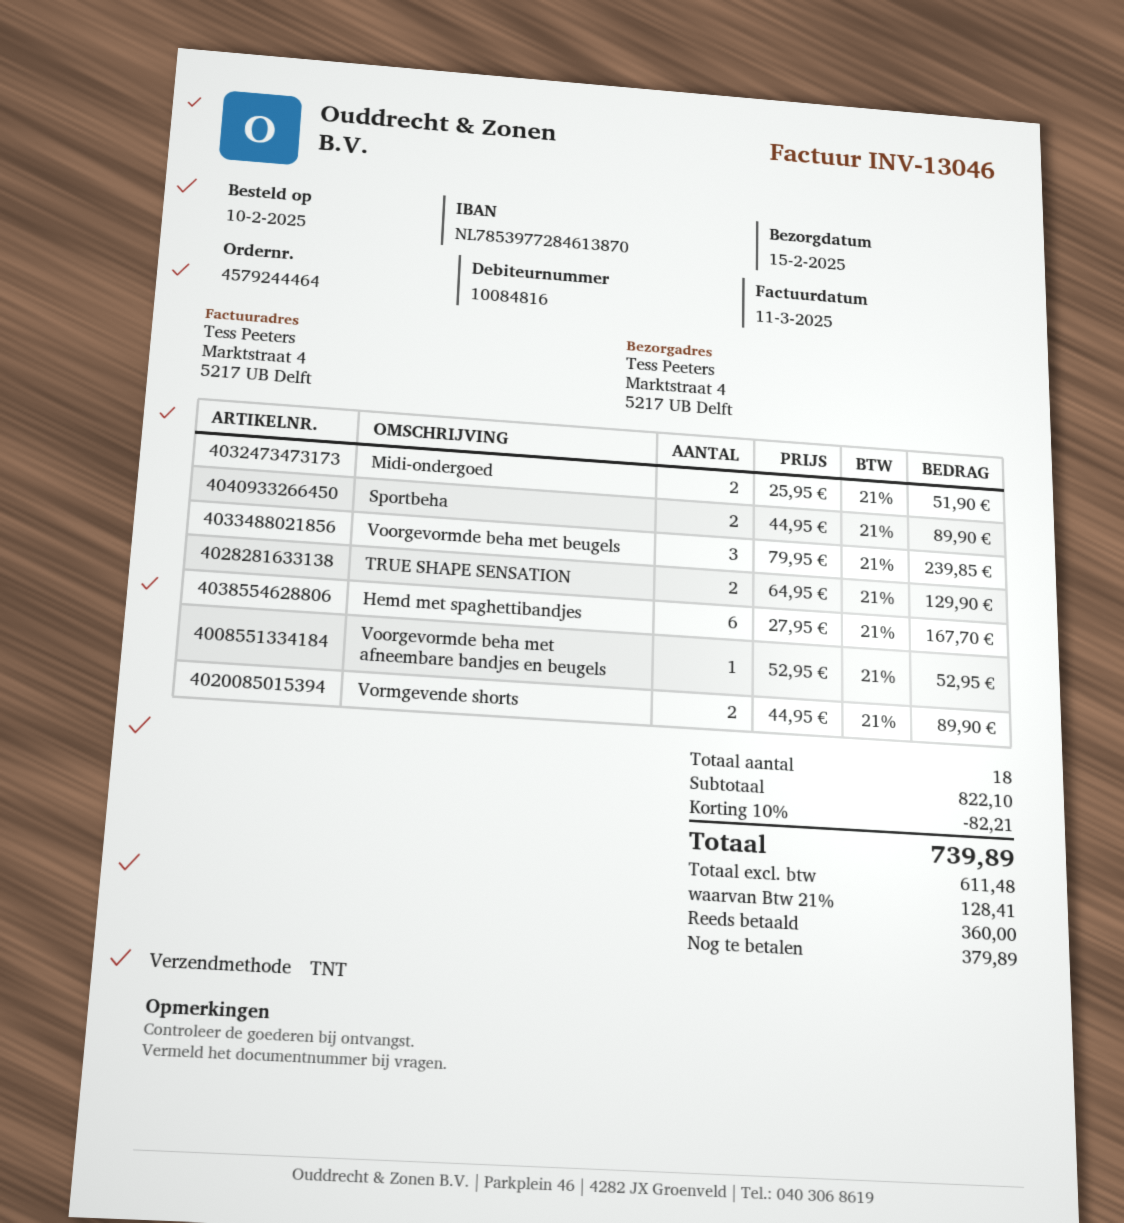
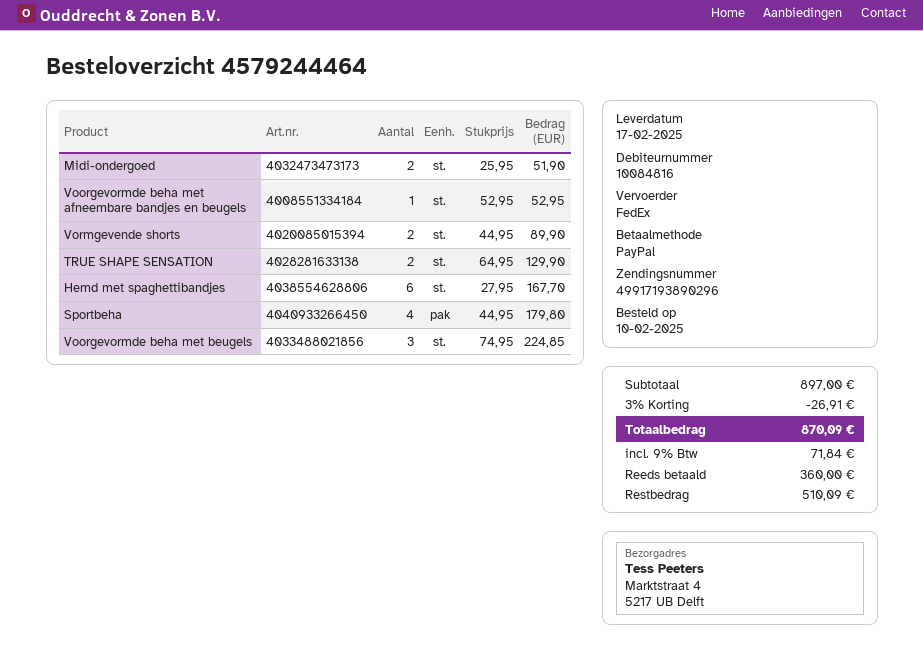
delivery date: 2025-02-15 -> 2025-02-17
shipping method: TNT -> FedEx
Sportbeha: 2 x 44.95 = 89.90 -> 4 x 44.95 = 179.80
Voorgevormde beha met beugels: 3 x 79.95 = 239.85 -> 3 x 74.95 = 224.85
subtotal: 822.10 -> 897.00
discount: 10% = 82.21 -> 3% = 26.91
tax: 21% = 128.41 -> 9% = 71.84
total: 739.89 -> 870.09
balance: 379.89 -> 510.09

